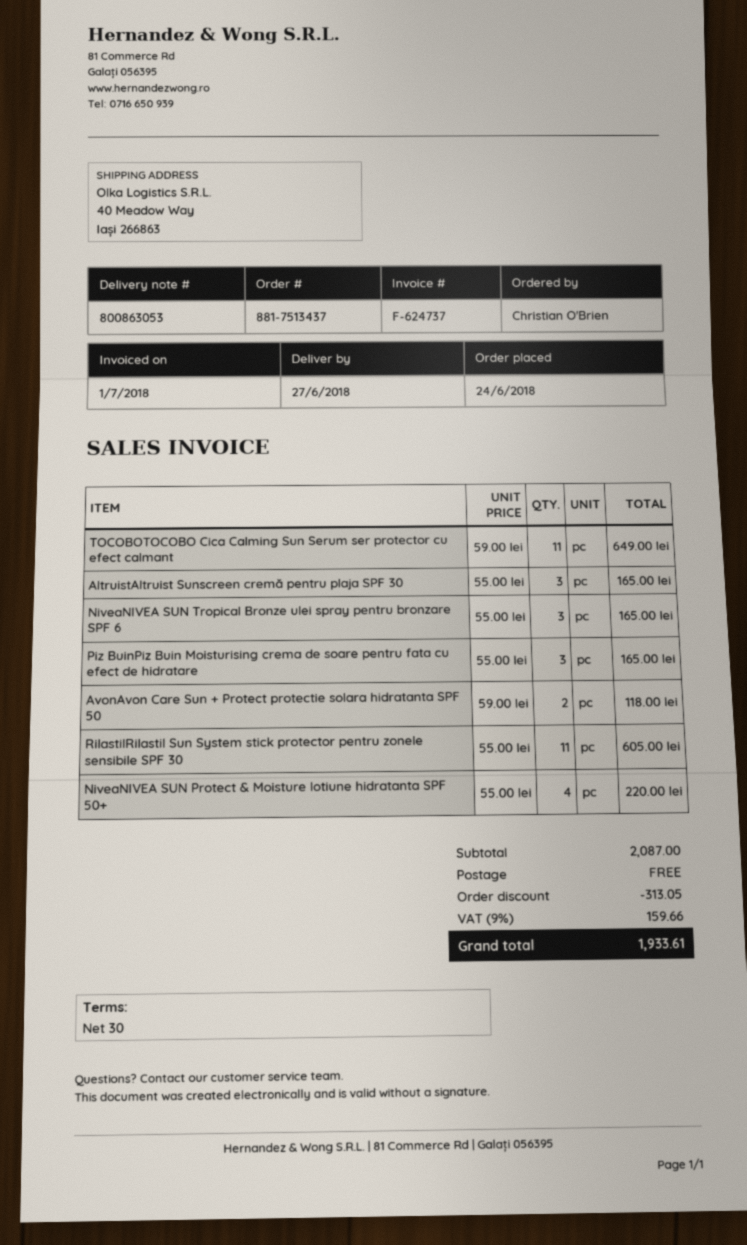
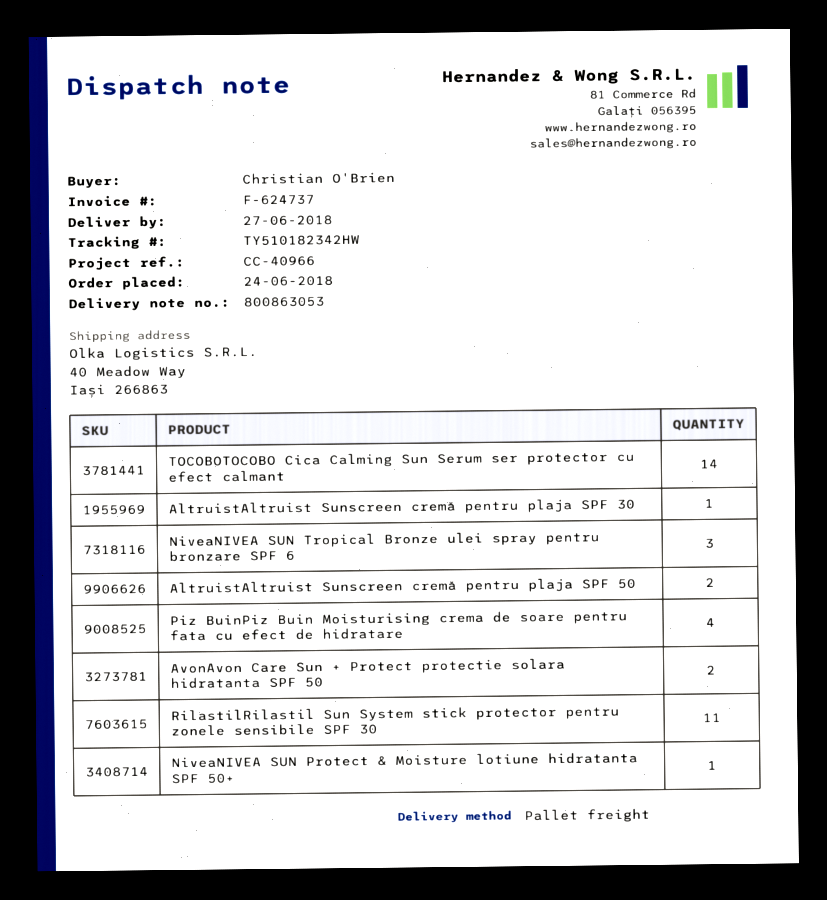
TOCOBOTOCOBO Cica Calming Sun Serum ser protector cu efect calmant: 11 -> 14
AltruistAltruist Sunscreen cremă pentru plaja SPF 30: 3 -> 1
Piz BuinPiz Buin Moisturising crema de soare pentru fata cu efect de hidratare: 3 -> 4
NiveaNIVEA SUN Protect & Moisture lotiune hidratanta SPF 50+: 4 -> 1
AltruistAltruist Sunscreen cremă pentru plaja SPF 50: none -> 2

